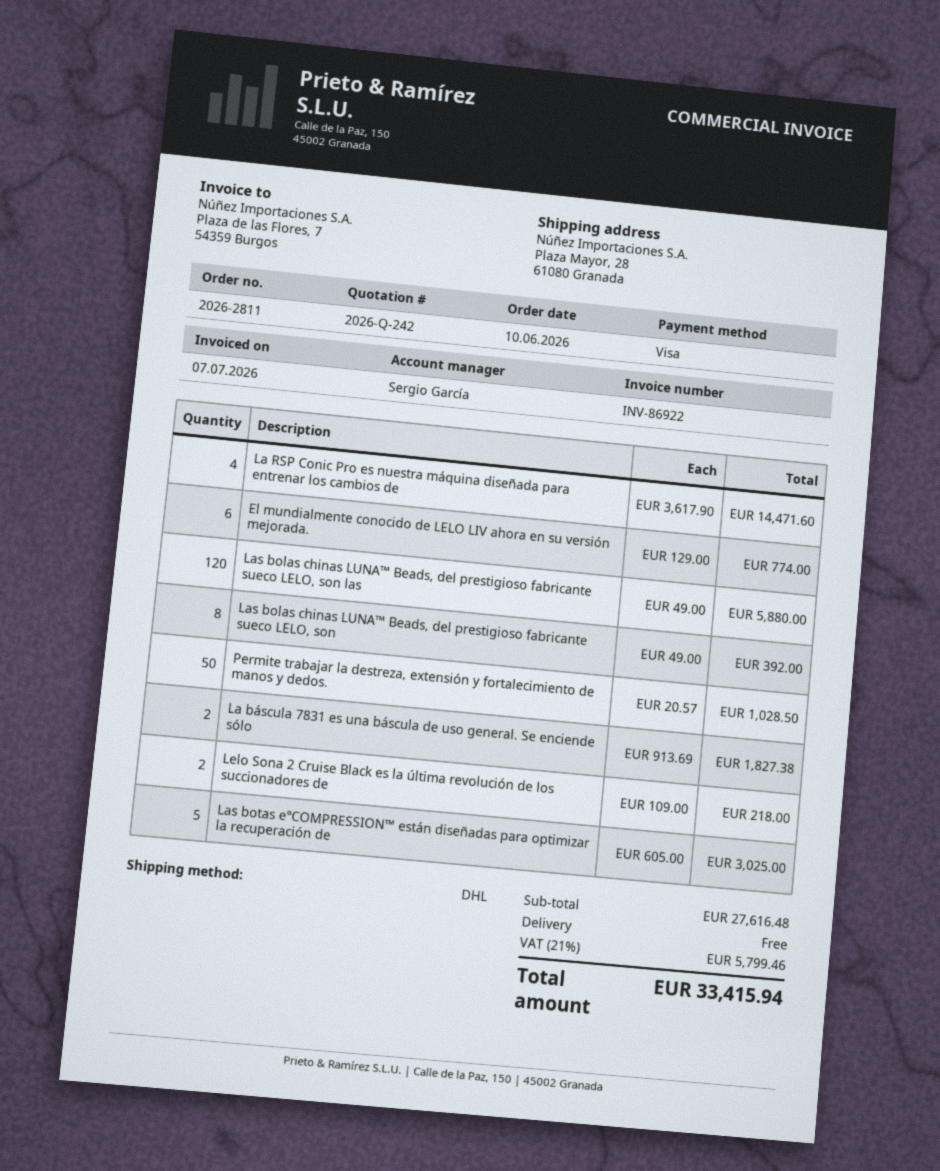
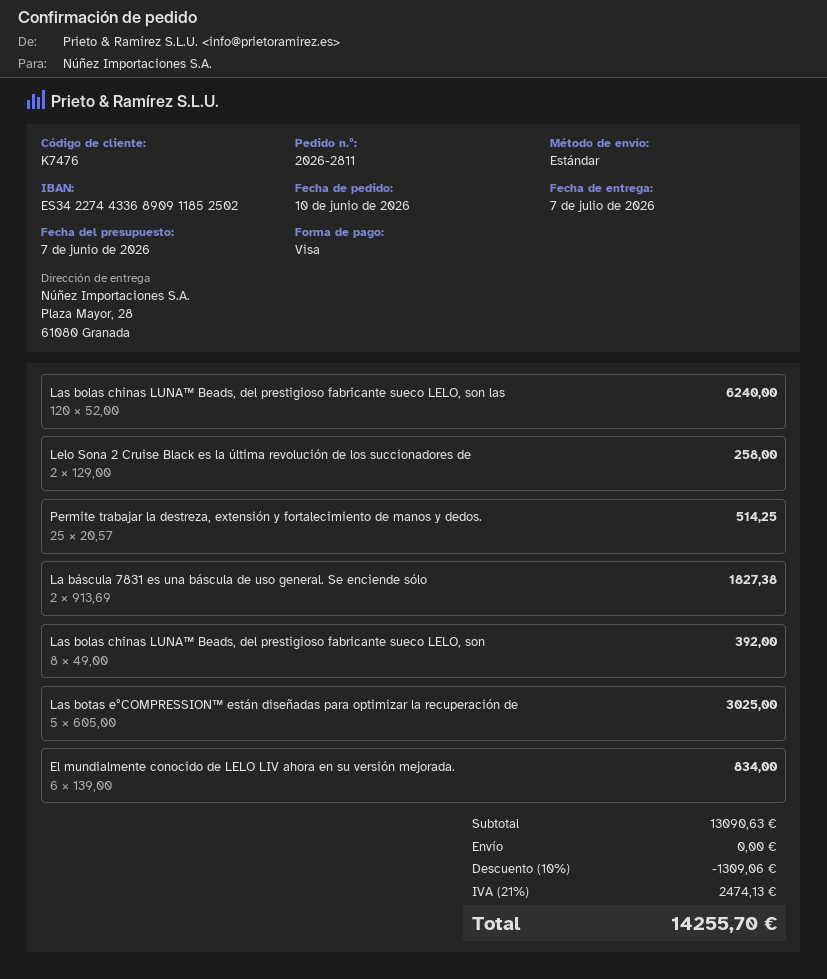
shipping method: DHL -> standard
La RSP Conic Pro es nuestra máquina diseñada para entrenar los cambios de: 4 x 3617.90 = 14471.60 -> none
El mundialmente conocido de LELO LIV ahora en su versión mejorada.: 6 x 129.00 = 774.00 -> 6 x 139.00 = 834.00
Las bolas chinas LUNA™ Beads, del prestigioso fabricante sueco LELO, son las: 120 x 49.00 = 5880.00 -> 120 x 52.00 = 6240.00
Permite trabajar la destreza, extensión y fortalecimiento de manos y dedos.: 50 x 20.57 = 1028.50 -> 25 x 20.57 = 514.25
Lelo Sona 2 Cruise Black es la última revolución de los succionadores de: 2 x 109.00 = 218.00 -> 2 x 129.00 = 258.00
subtotal: 27616.48 -> 13090.63
discount: none -> 10% = 1309.06
tax: 21% = 5799.46 -> 21% = 2474.13
total: 33415.94 -> 14255.70

